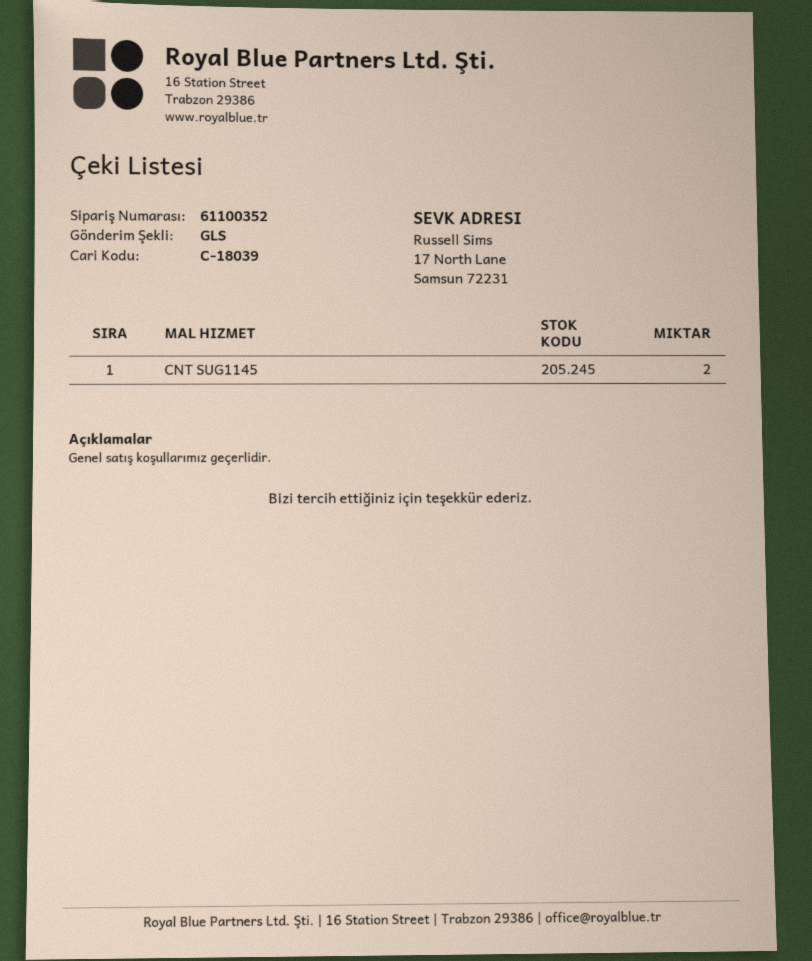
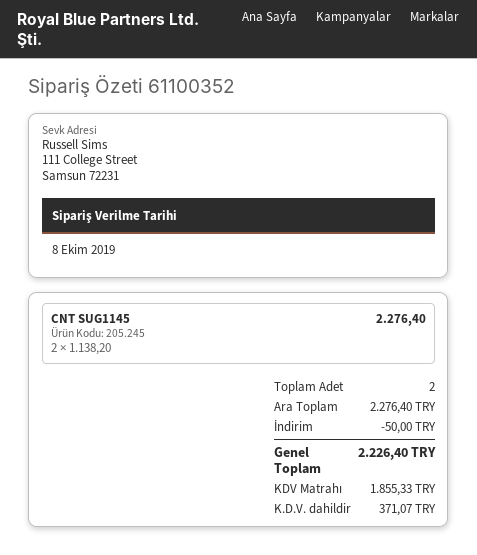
ship to: 17 North Lane, Samsun 72231 -> 111 College Street, Samsun 72231

